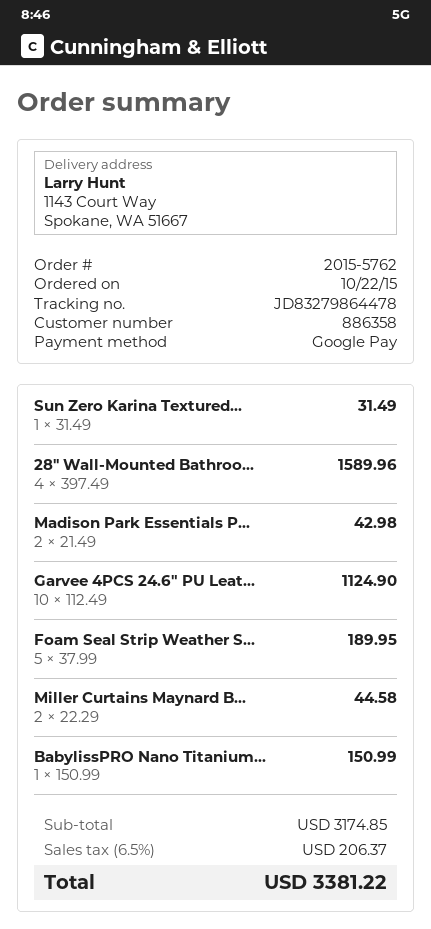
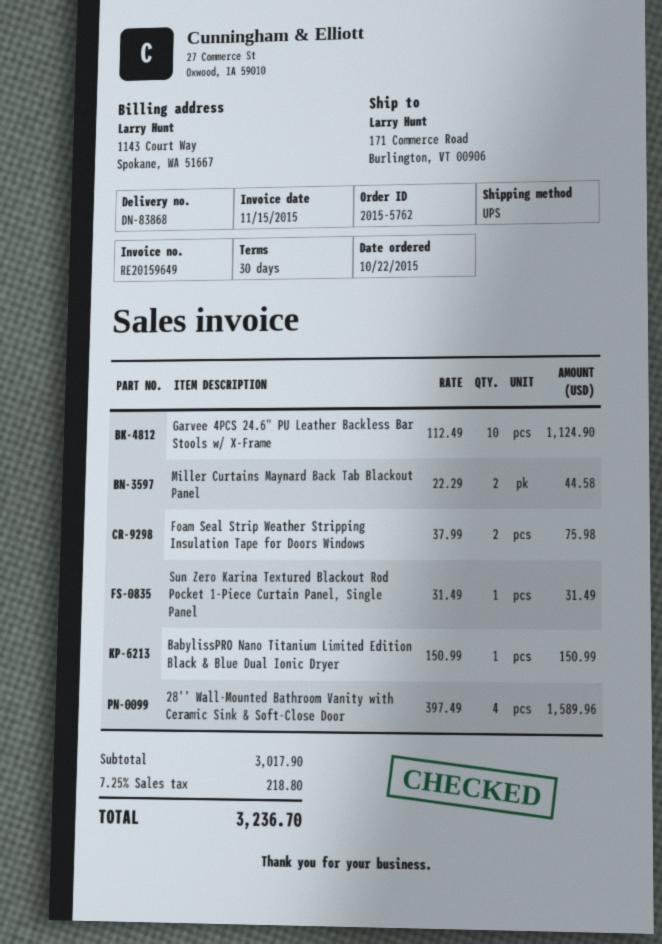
ship to: 1143 Court Way, Spokane, WA 51667 -> 171 Commerce Road, Burlington, VT 00906
Madison Park Essentials P...: 2 x 21.49 = 42.98 -> none
Foam Seal Strip Weather S...: 5 x 37.99 = 189.95 -> 2 x 37.99 = 75.98
subtotal: 3174.85 -> 3017.90
tax: 6.5% = 206.37 -> 7.25% = 218.80
total: 3381.22 -> 3236.70

